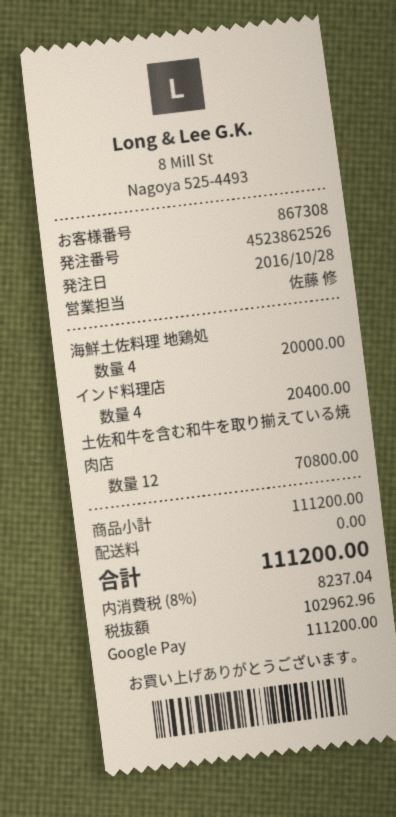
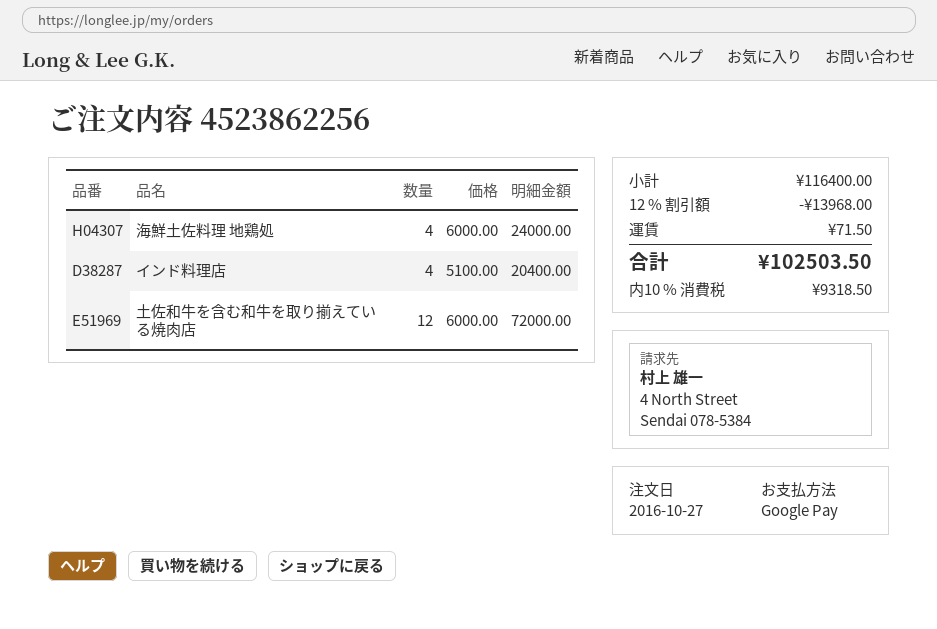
order number: 4523862526 -> 4523862256
order date: 2016-10-28 -> 2016-10-27
海鮮土佐料理 地鶏処: 4 for 20000.00 -> 4 for 24000.00
土佐和牛を含む和牛を取り揃えている焼肉店: 12 for 70800.00 -> 12 for 72000.00
subtotal: 111200.00 -> 116400.00
discount: none -> 12% = 13968.00
shipping: 0.00 -> 71.50
tax: 8% = 8237.04 -> 10% = 9318.50
total: 111200.00 -> 102503.50

